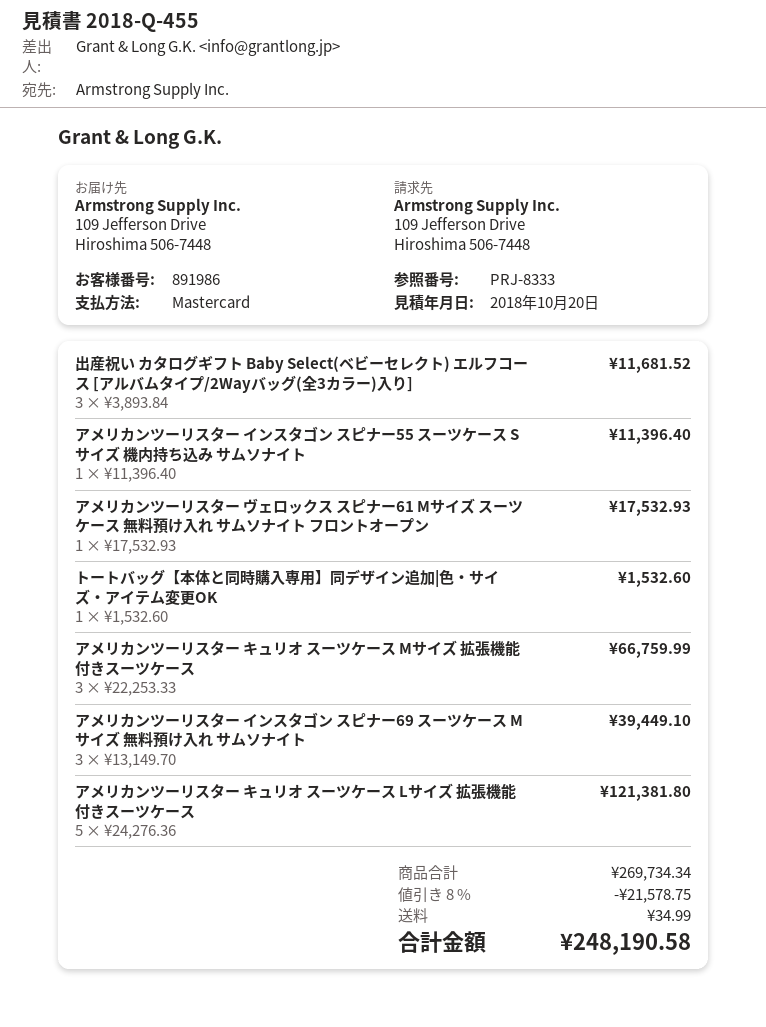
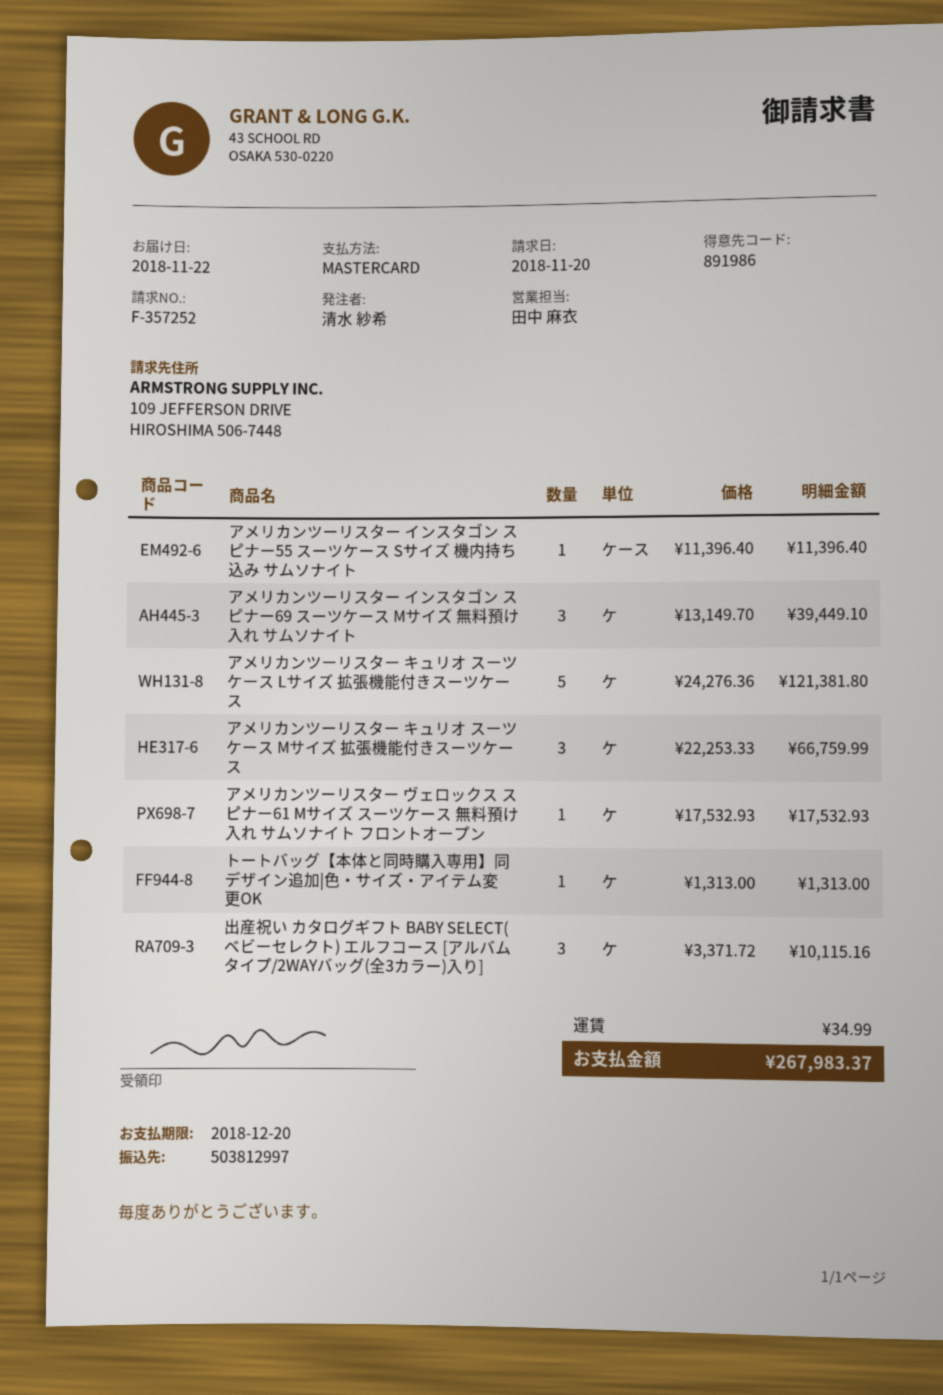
出産祝い カタログギフト Baby Select(ベビーセレクト) エルフコース [アルバムタイプ/2Wayバッグ(全3カラー)入り]: 3 x 3893.84 = 11681.52 -> 3 x 3371.72 = 10115.16
トートバッグ【本体と同時購入専用】同デザイン追加|色・サイズ・アイテム変更OK: 1 x 1532.60 = 1532.60 -> 1 x 1313.00 = 1313.00
discount: 8% = 21578.75 -> none
total: 248190.58 -> 267983.37

